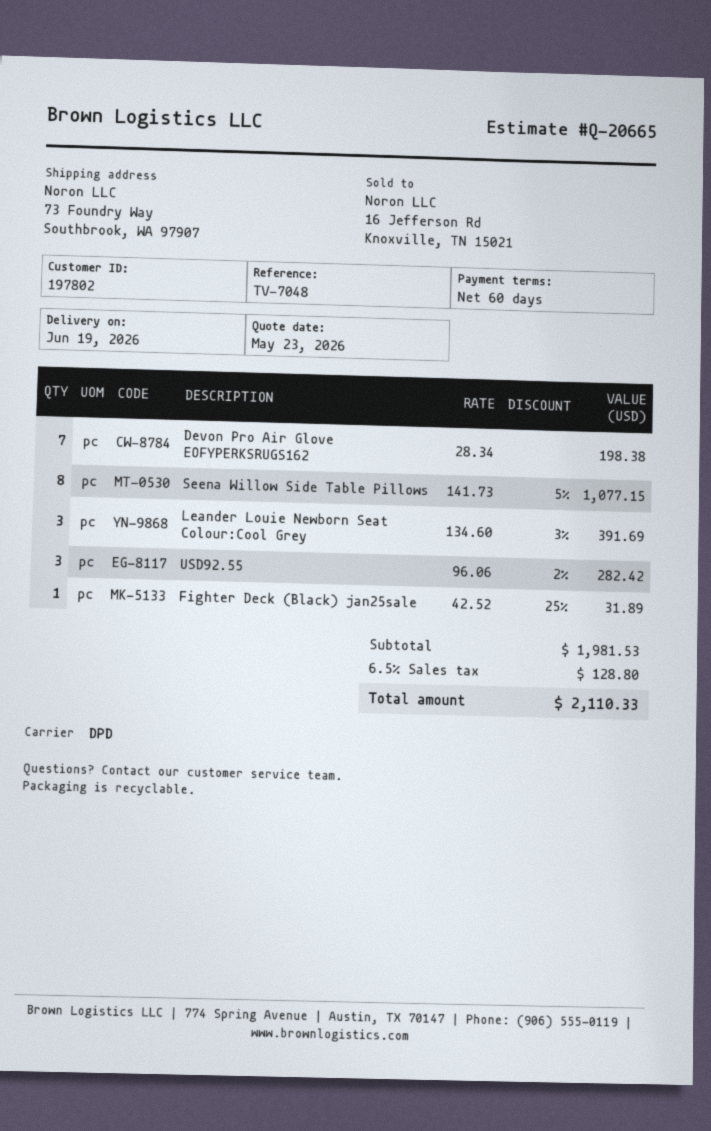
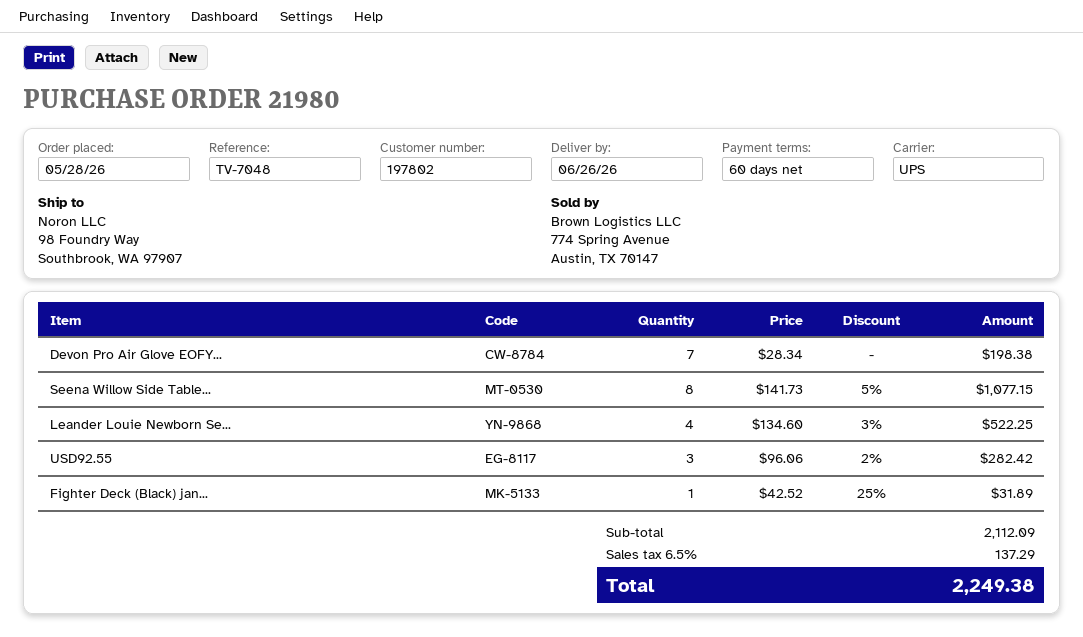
delivery date: 2026-06-19 -> 2026-06-26
shipping method: DPD -> UPS
ship to: 73 Foundry Way, Southbrook, WA 97907 -> 98 Foundry Way, Southbrook, WA 97907
Leander Louie Newborn Seat Colour:Cool Grey: 3 x 134.60 - 3% = 391.69 -> 4 x 134.60 - 3% = 522.25
subtotal: 1981.53 -> 2112.09
tax: 6.5% = 128.80 -> 6.5% = 137.29
total: 2110.33 -> 2249.38

